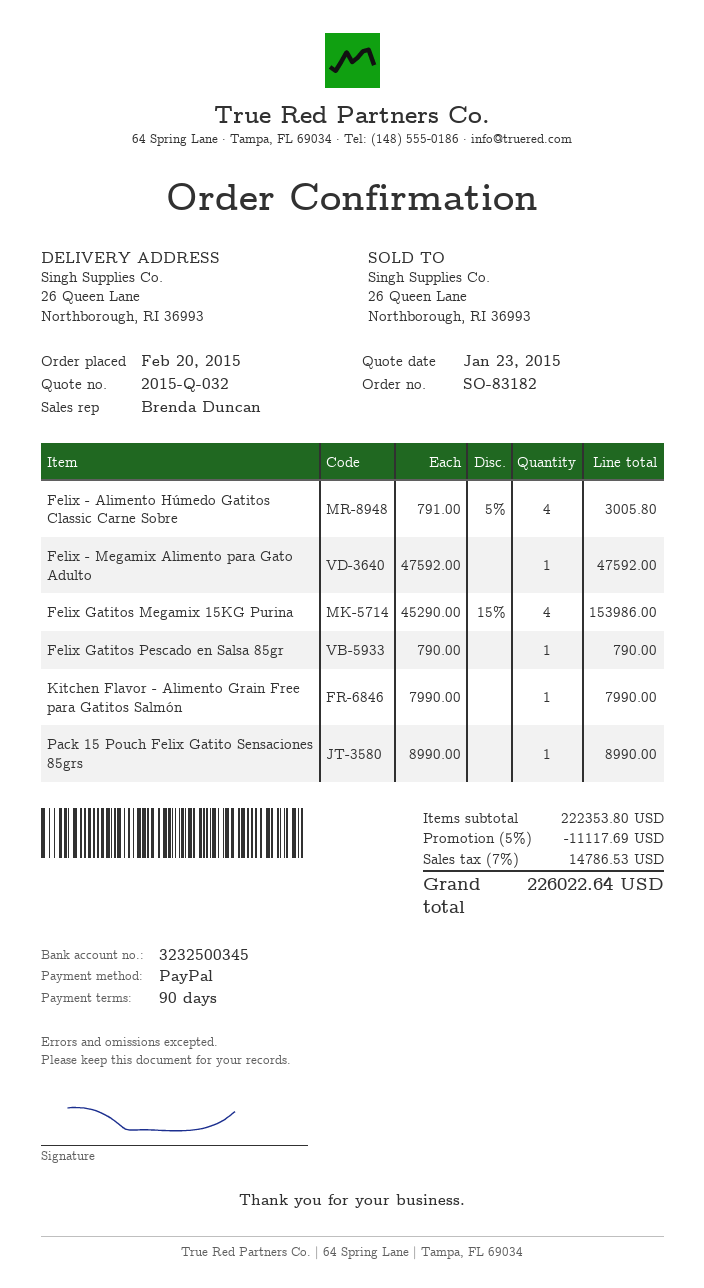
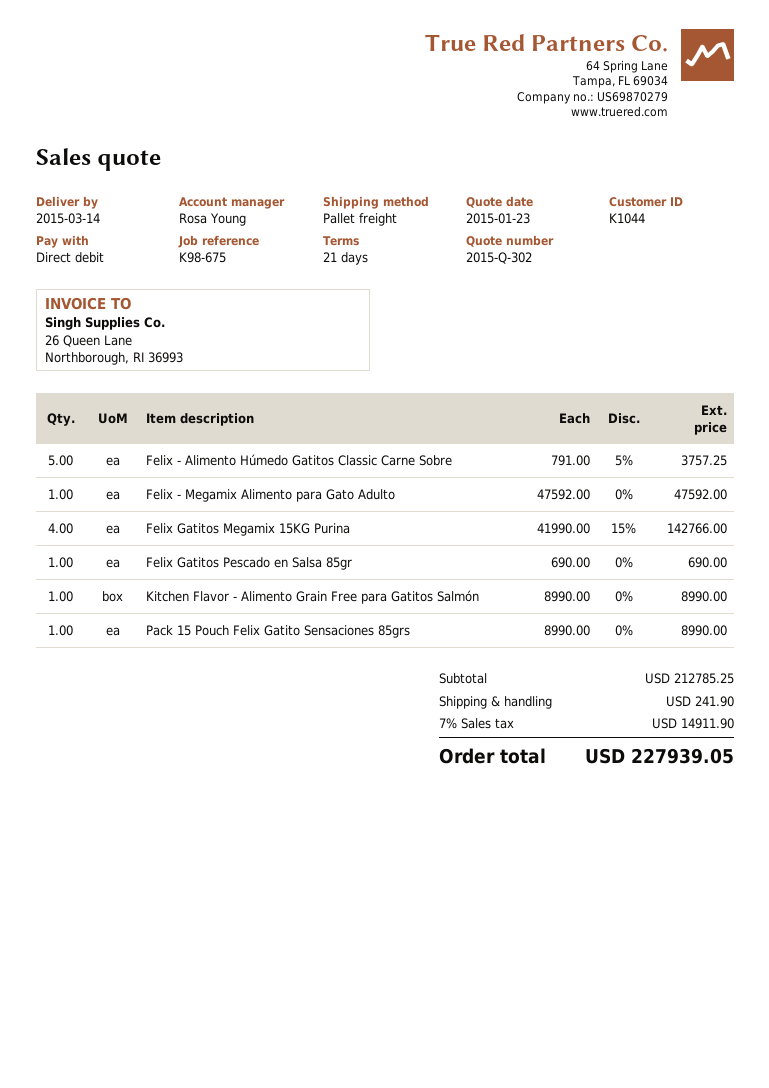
quote number: 2015-Q-032 -> 2015-Q-302
payment terms: 90 days -> 21 days
sales rep: Brenda Duncan -> Rosa Young
payment method: PayPal -> direct debit
Felix - Alimento Húmedo Gatitos Classic Carne Sobre: 4 x 791.00 - 5% = 3005.80 -> 5 x 791.00 - 5% = 3757.25
Felix Gatitos Megamix 15KG Purina: 4 x 45290.00 - 15% = 153986.00 -> 4 x 41990.00 - 15% = 142766.00
Felix Gatitos Pescado en Salsa 85gr: 1 x 790.00 = 790.00 -> 1 x 690.00 = 690.00
Kitchen Flavor - Alimento Grain Free para Gatitos Salmón: 1 x 7990.00 = 7990.00 -> 1 x 8990.00 = 8990.00
subtotal: 222353.80 -> 212785.25
discount: 5% = 11117.69 -> none
shipping: none -> 241.90
tax: 7% = 14786.53 -> 7% = 14911.90
total: 226022.64 -> 227939.05

